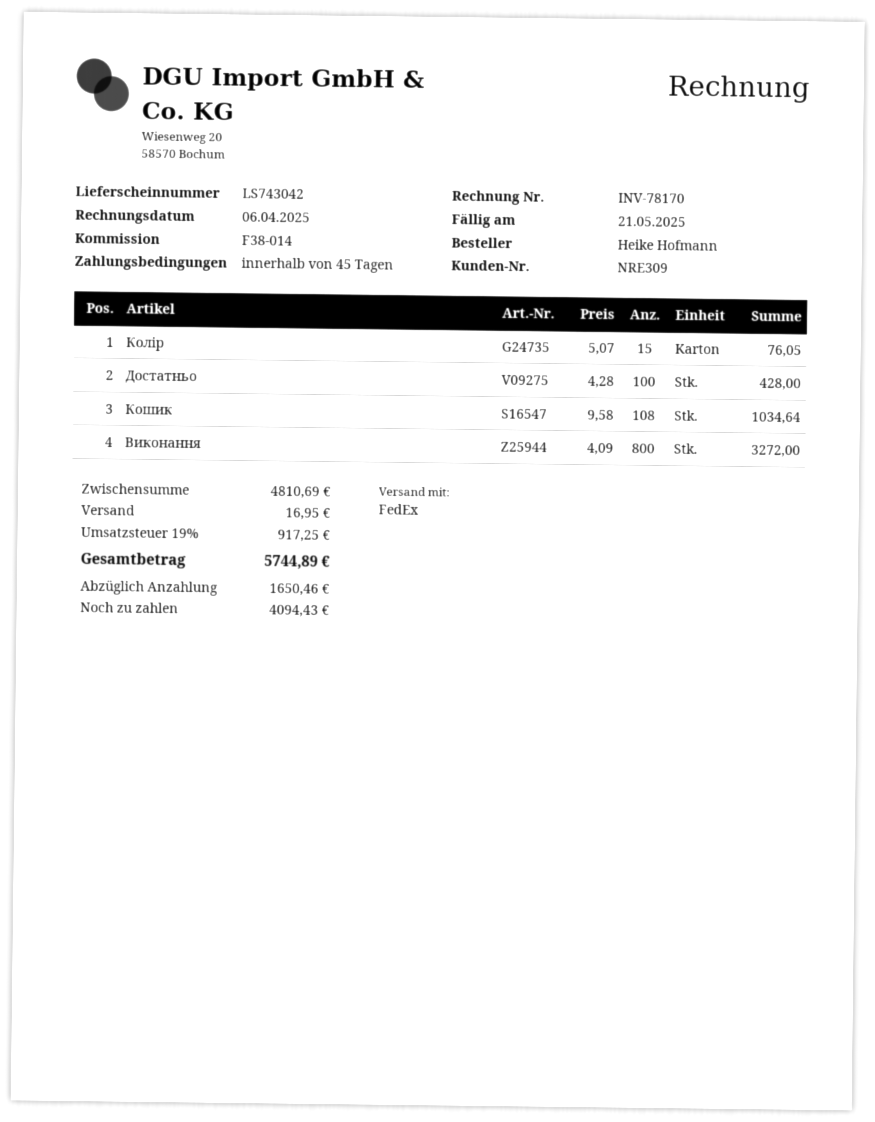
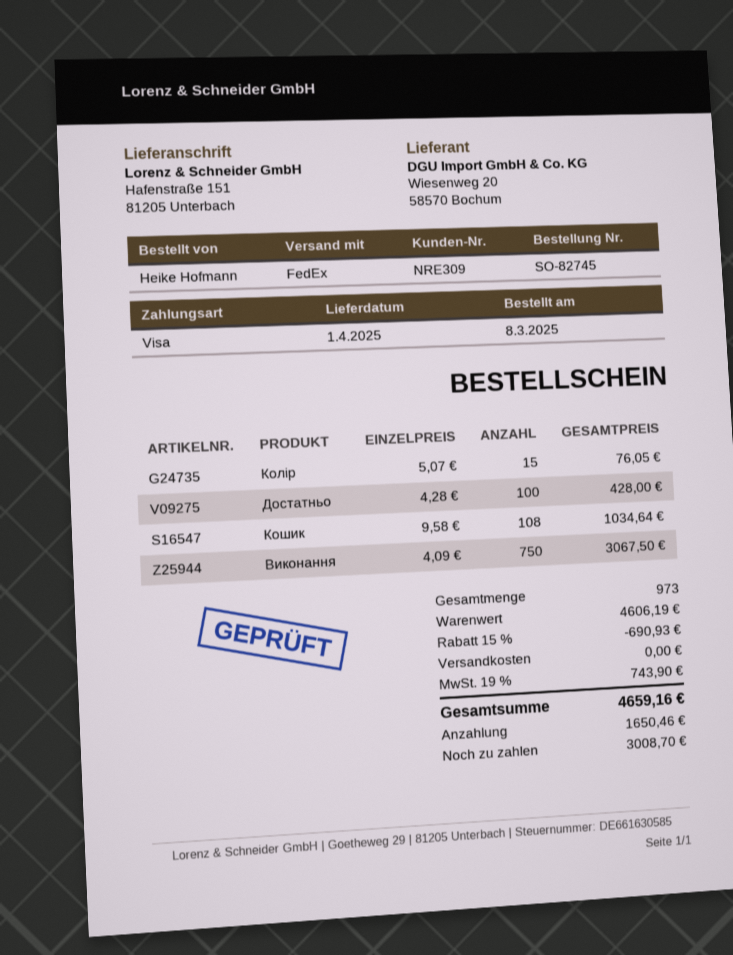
Виконання: 800 x 4.09 = 3272.00 -> 750 x 4.09 = 3067.50
subtotal: 4810.69 -> 4606.19
discount: none -> 15% = 690.93
shipping: 16.95 -> 0.00
tax: 19% = 917.25 -> 19% = 743.90
total: 5744.89 -> 4659.16
balance: 4094.43 -> 3008.70

